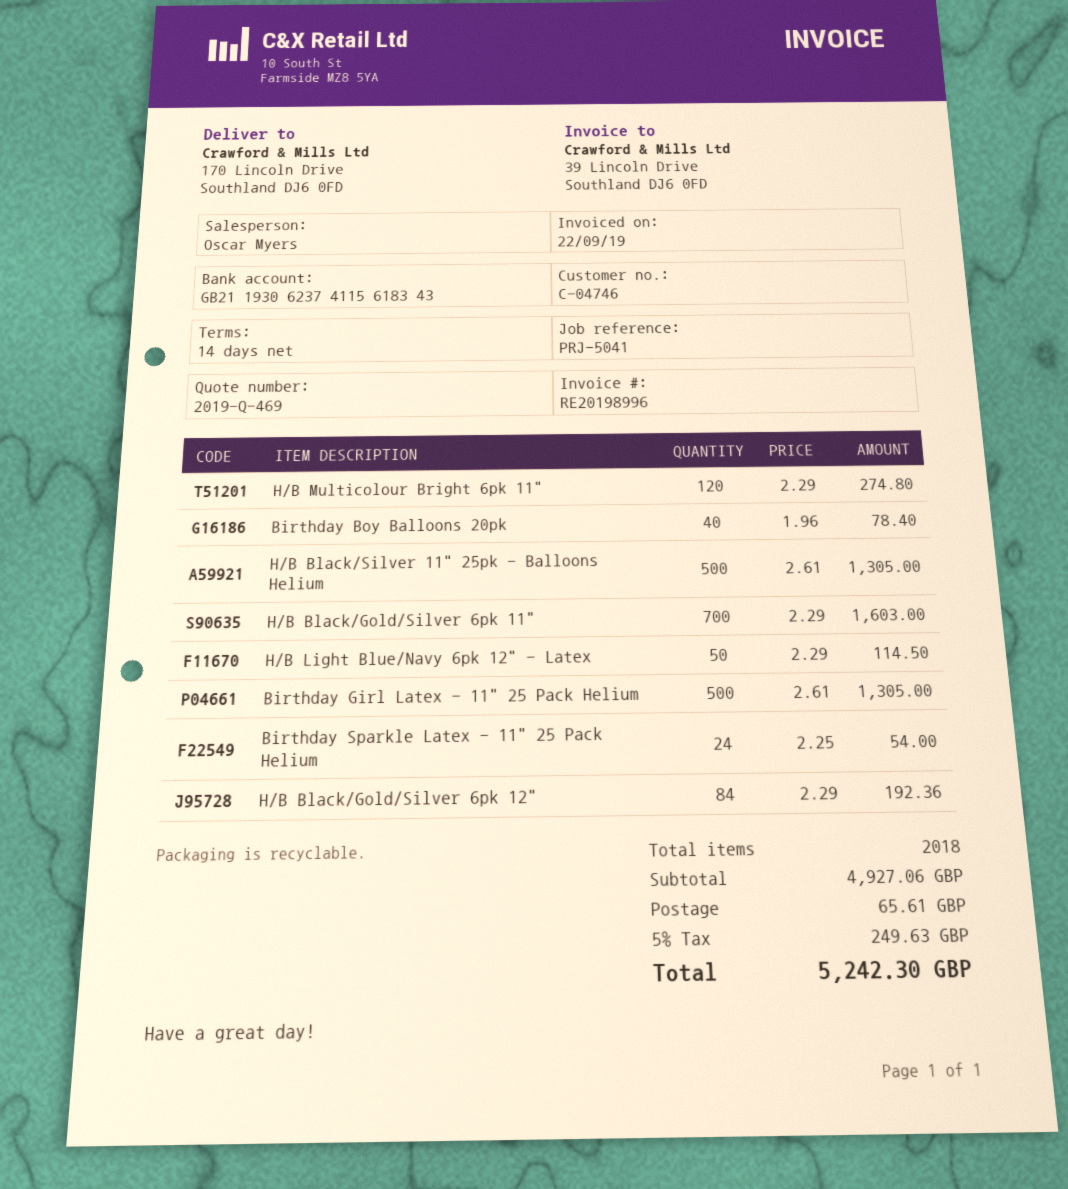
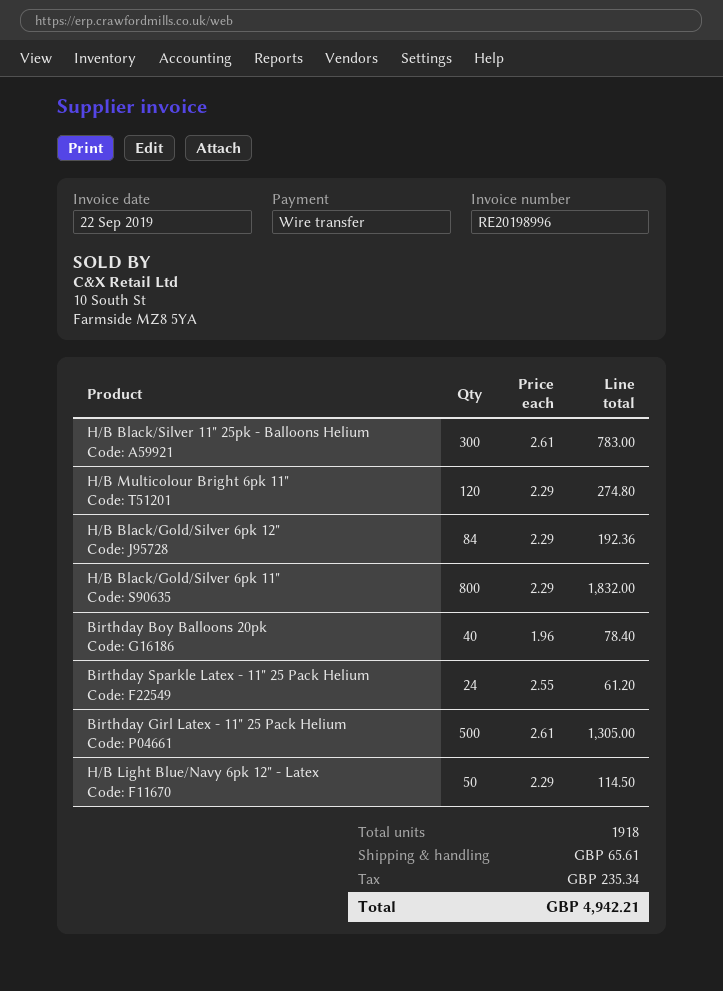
H/B Black/Silver 11" 25pk - Balloons Helium: 500 x 2.61 = 1305.00 -> 300 x 2.61 = 783.00
H/B Black/Gold/Silver 6pk 11": 700 x 2.29 = 1603.00 -> 800 x 2.29 = 1832.00
Birthday Sparkle Latex - 11" 25 Pack Helium: 24 x 2.25 = 54.00 -> 24 x 2.55 = 61.20
total quantity: 2018 -> 1918
tax: 249.63 -> 235.34
total: 5242.30 -> 4942.21

